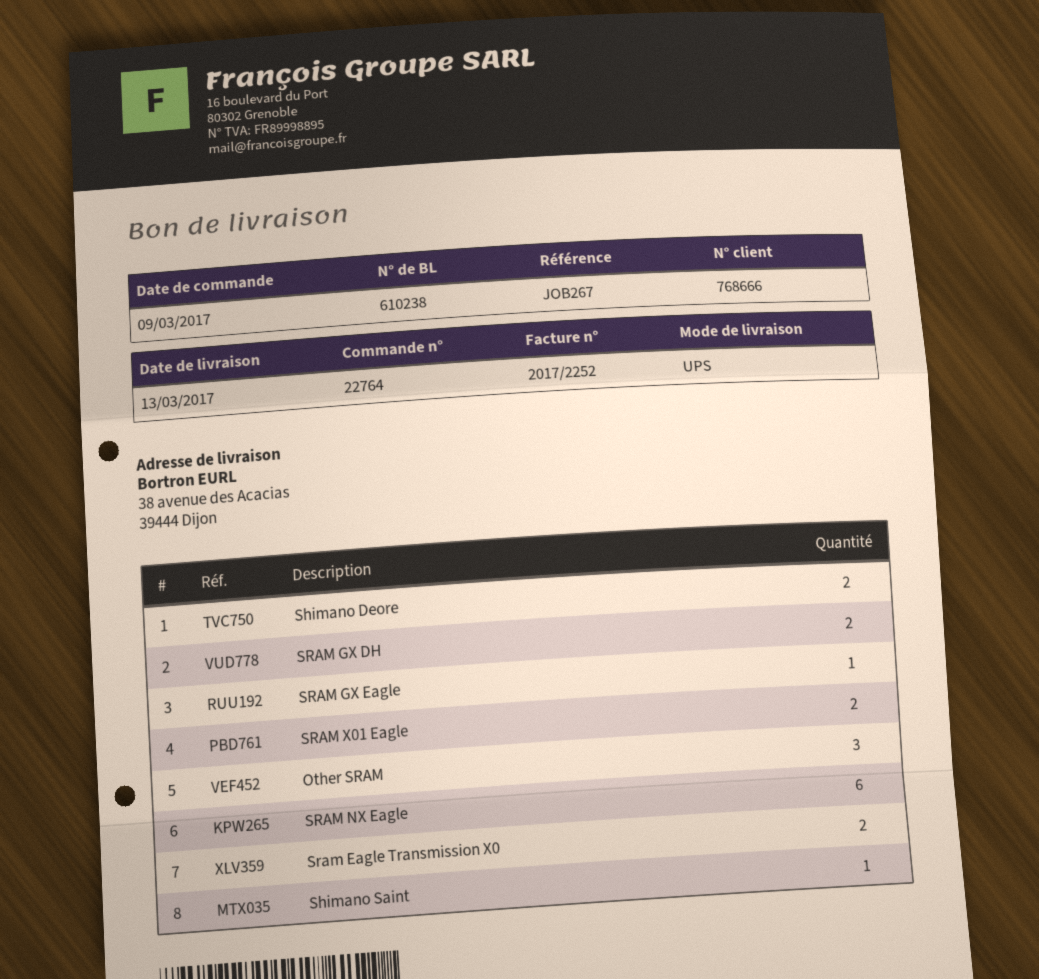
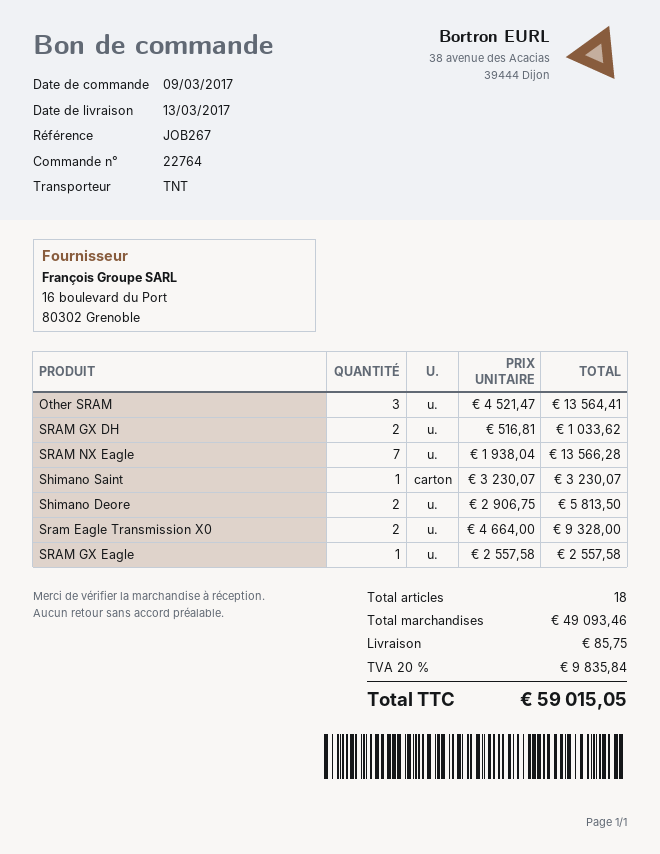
shipping method: UPS -> TNT
SRAM X01 Eagle: 2 -> none
SRAM NX Eagle: 6 -> 7

